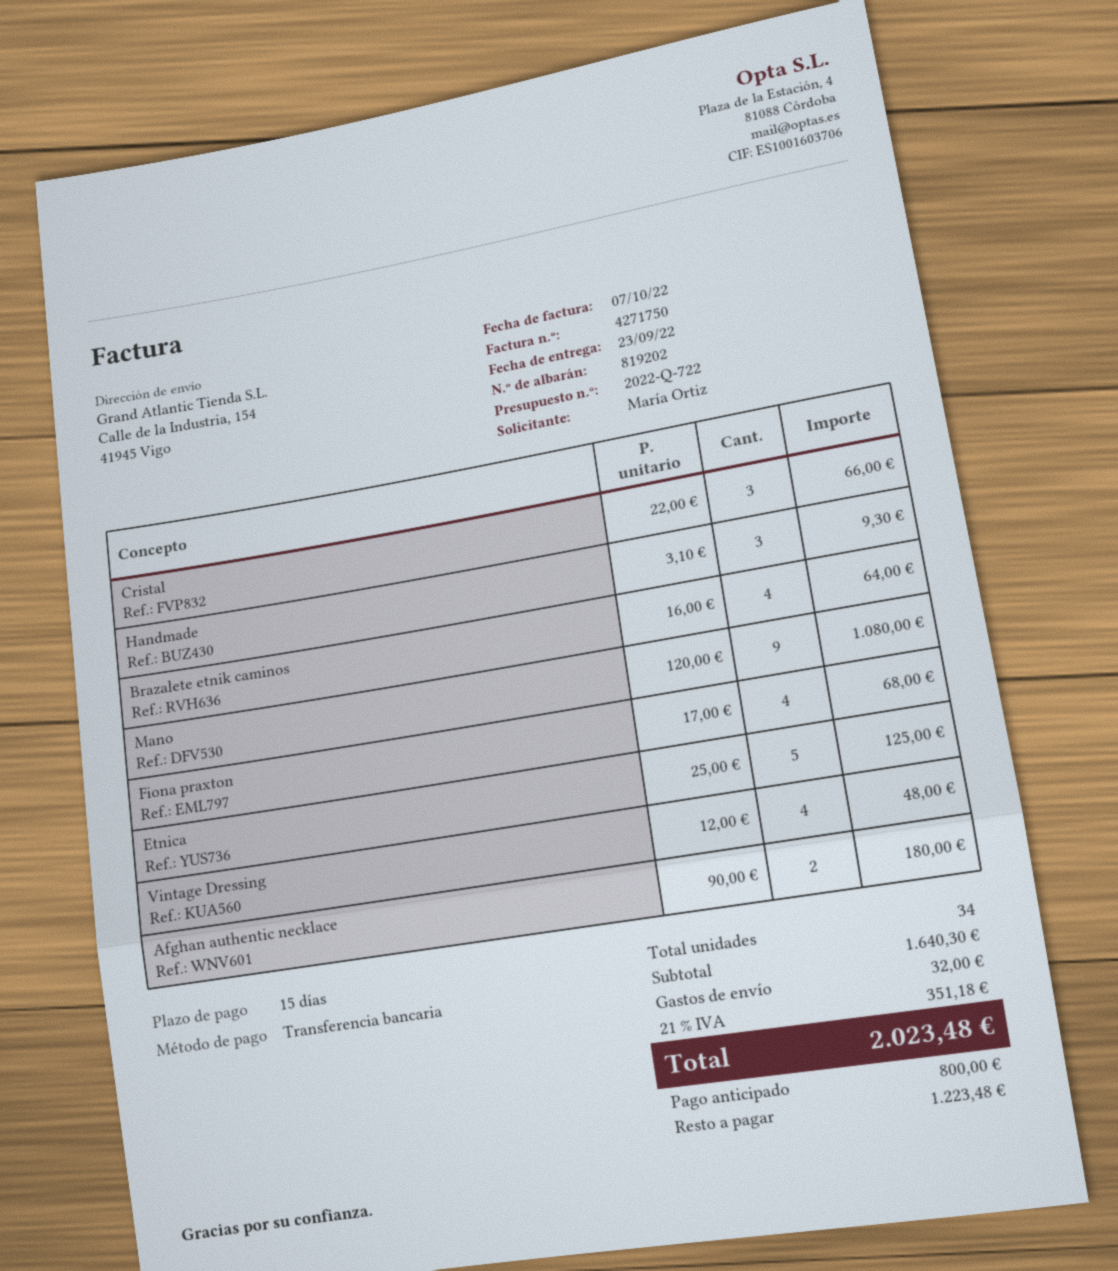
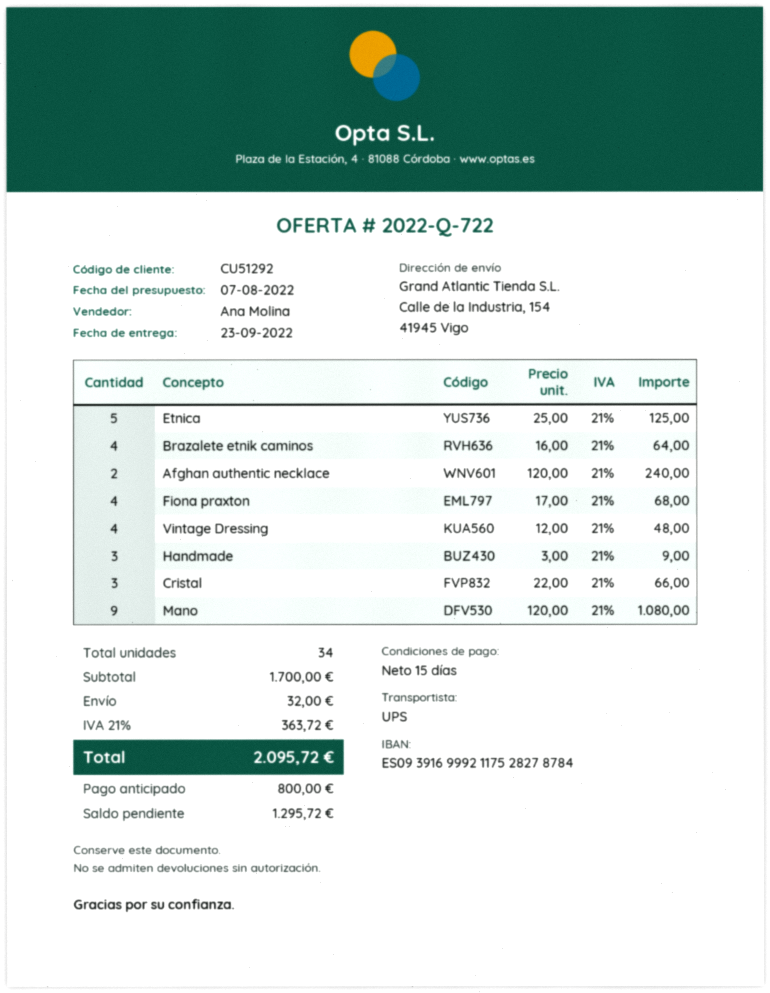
Handmade: 3 x 3.10 = 9.30 -> 3 x 3.00 = 9.00
Afghan authentic necklace: 2 x 90.00 = 180.00 -> 2 x 120.00 = 240.00
subtotal: 1640.30 -> 1700.00
tax: 21% = 351.18 -> 21% = 363.72
total: 2023.48 -> 2095.72
balance: 1223.48 -> 1295.72

